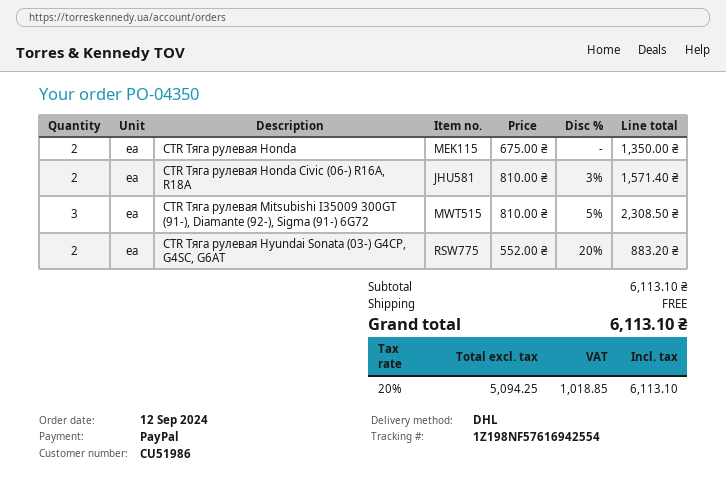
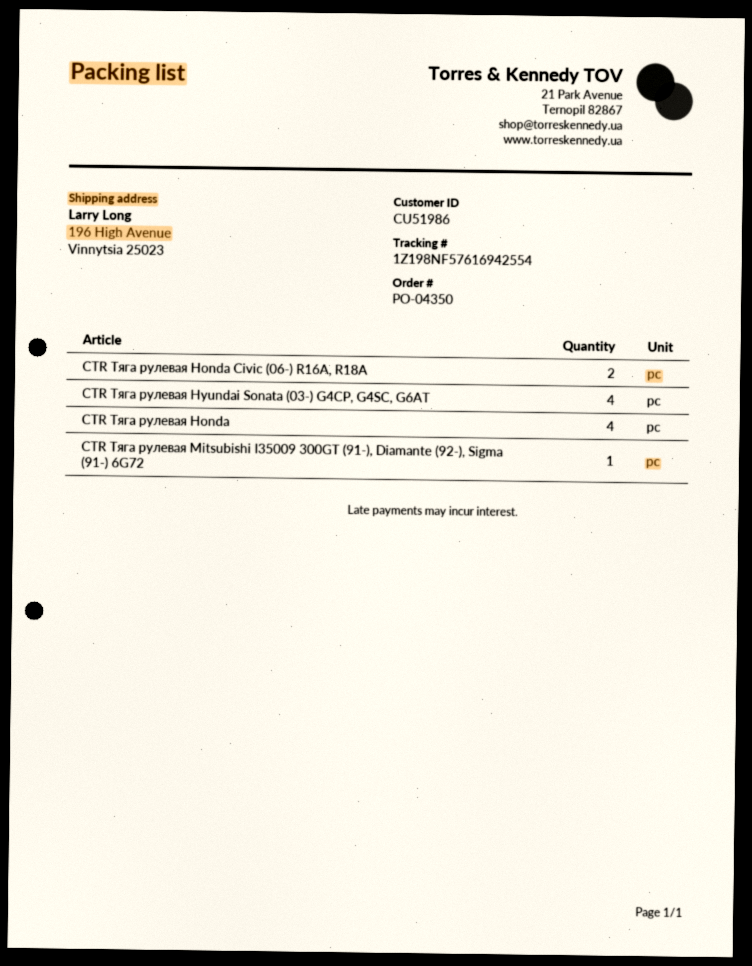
CTR Тяга рулевая Honda: 2 -> 4
CTR Тяга рулевая Mitsubishi I35009 300GT (91-), Diamante (92-), Sigma (91-) 6G72: 3 -> 1
CTR Тяга рулевая Hyundai Sonata (03-) G4CP, G4SC, G6AT: 2 -> 4

